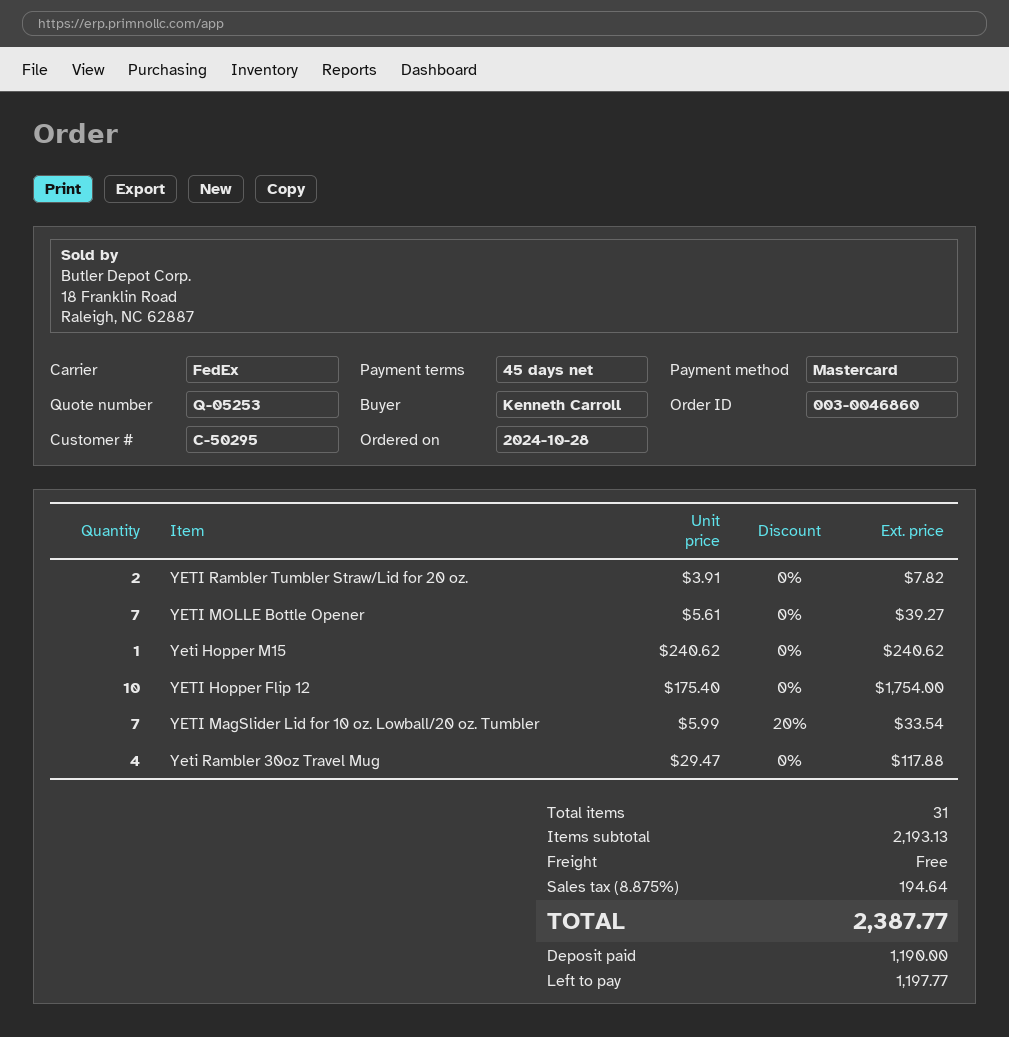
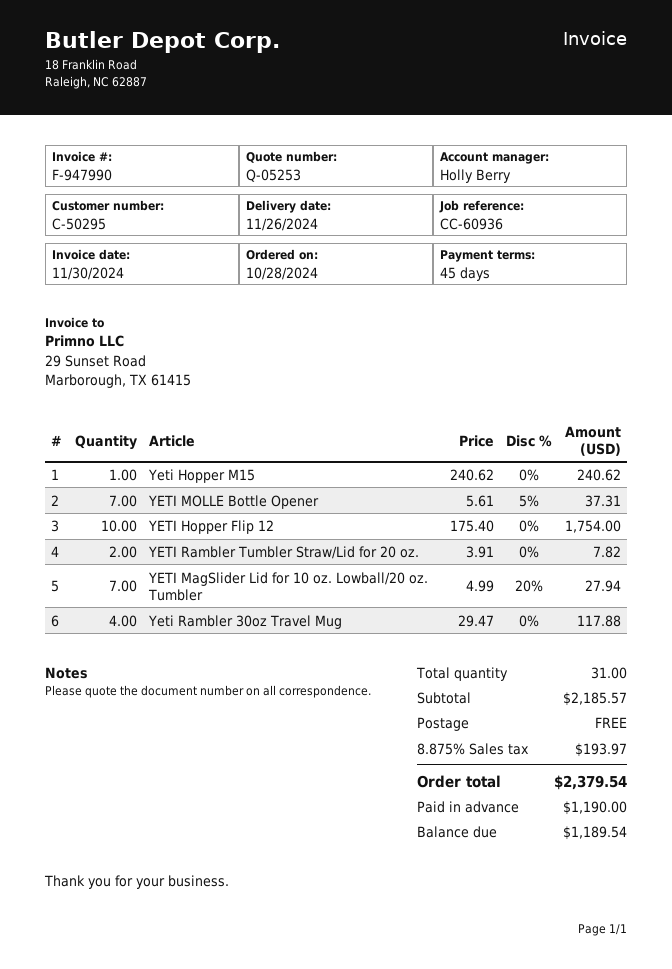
YETI MOLLE Bottle Opener: 7 x 5.61 = 39.27 -> 7 x 5.61 - 5% = 37.31
YETI MagSlider Lid for 10 oz. Lowball/20 oz. Tumbler: 7 x 5.99 - 20% = 33.54 -> 7 x 4.99 - 20% = 27.94
subtotal: 2193.13 -> 2185.57
tax: 8.875% = 194.64 -> 8.875% = 193.97
total: 2387.77 -> 2379.54
balance: 1197.77 -> 1189.54

